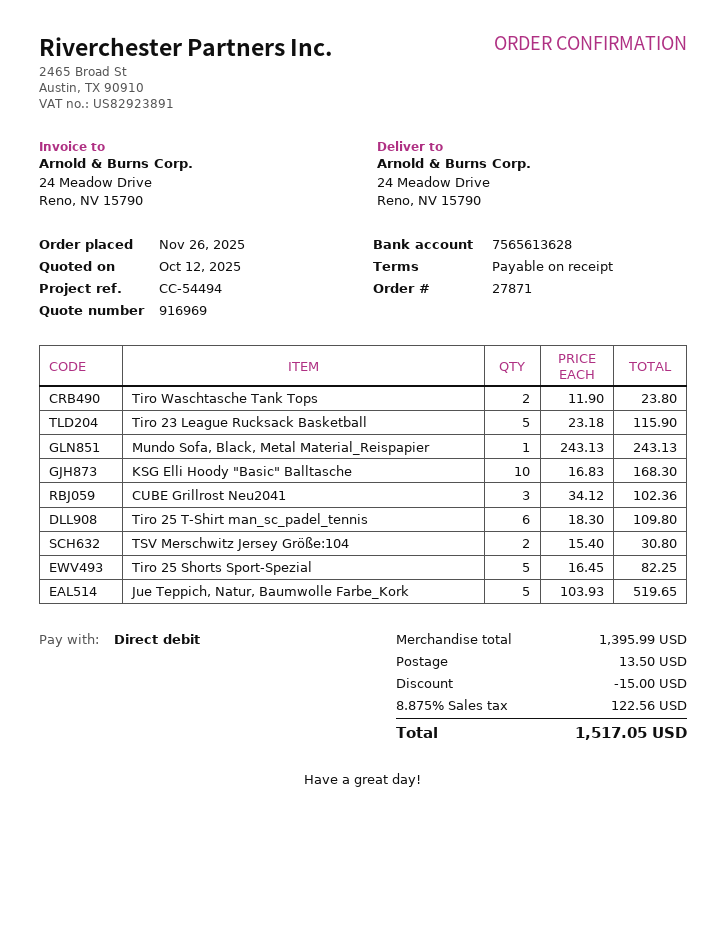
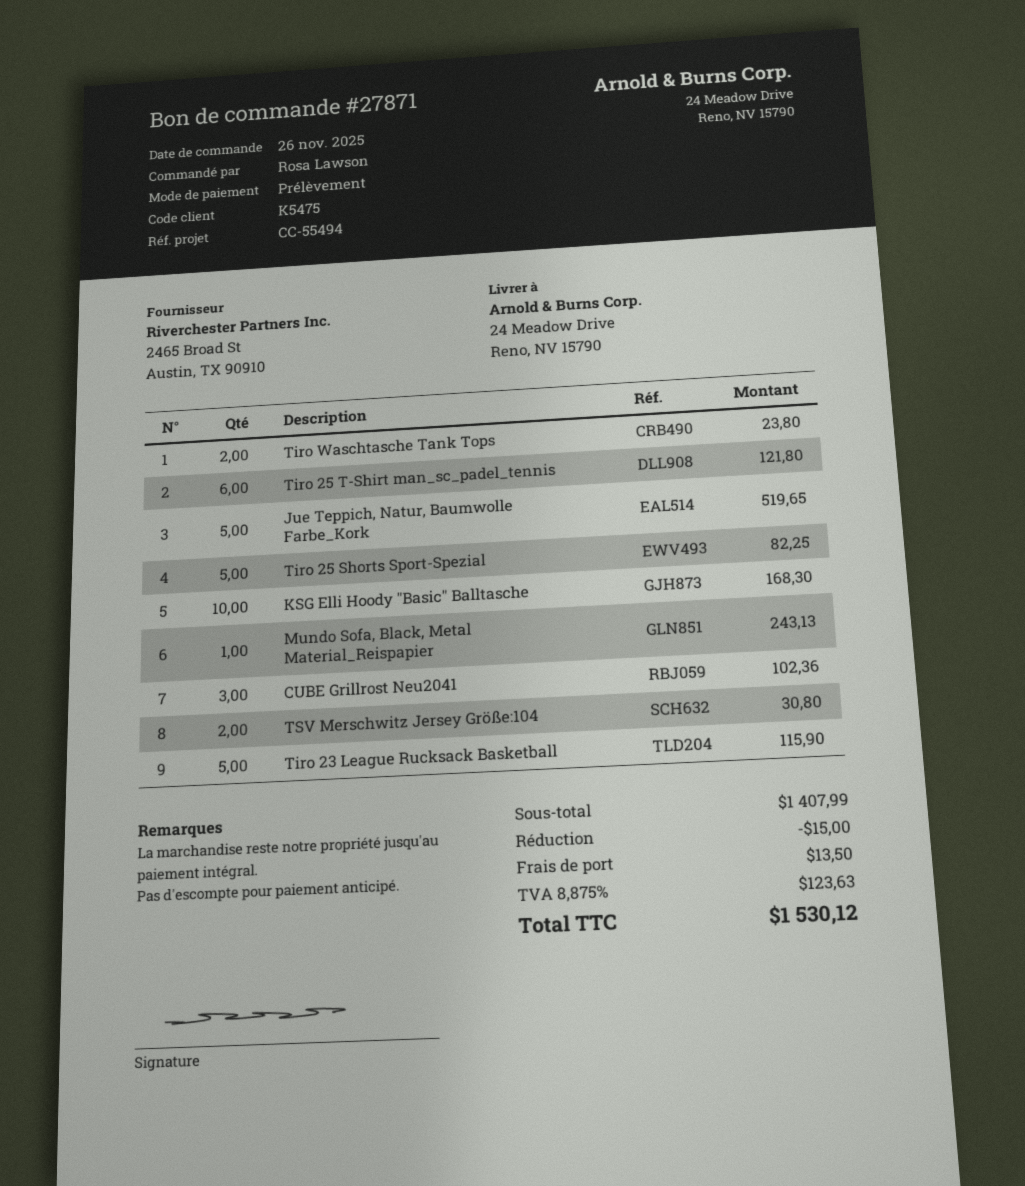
reference: CC-54494 -> CC-55494
Tiro 25 T-Shirt man_sc_padel_tennis: 6 for 109.80 -> 6 for 121.80
subtotal: 1395.99 -> 1407.99
tax: 8.875% = 122.56 -> 8.875% = 123.63
total: 1517.05 -> 1530.12

